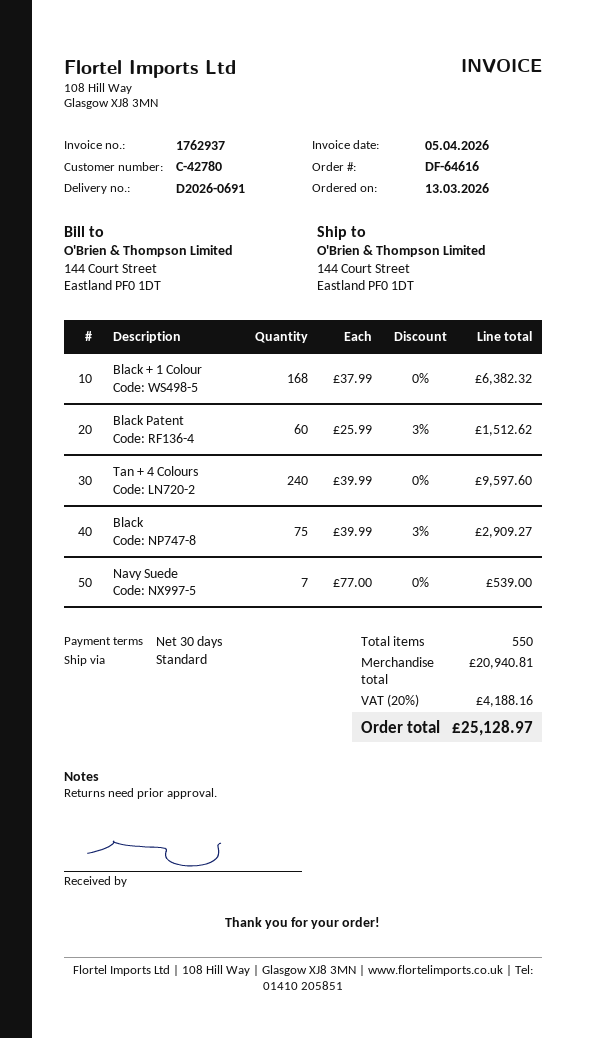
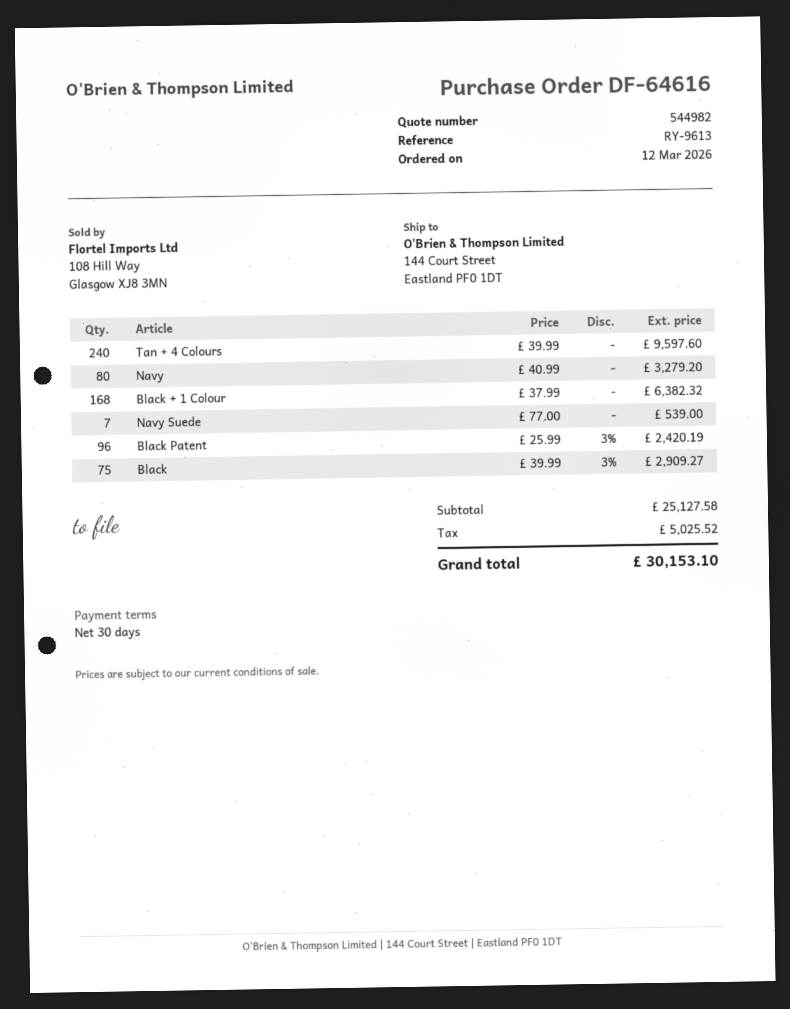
order date: 2026-03-13 -> 2026-03-12
Black Patent: 60 x 25.99 - 3% = 1512.62 -> 96 x 25.99 - 3% = 2420.19
Navy: none -> 80 x 40.99 = 3279.20
subtotal: 20940.81 -> 25127.58
tax: 4188.16 -> 5025.52
total: 25128.97 -> 30153.10

